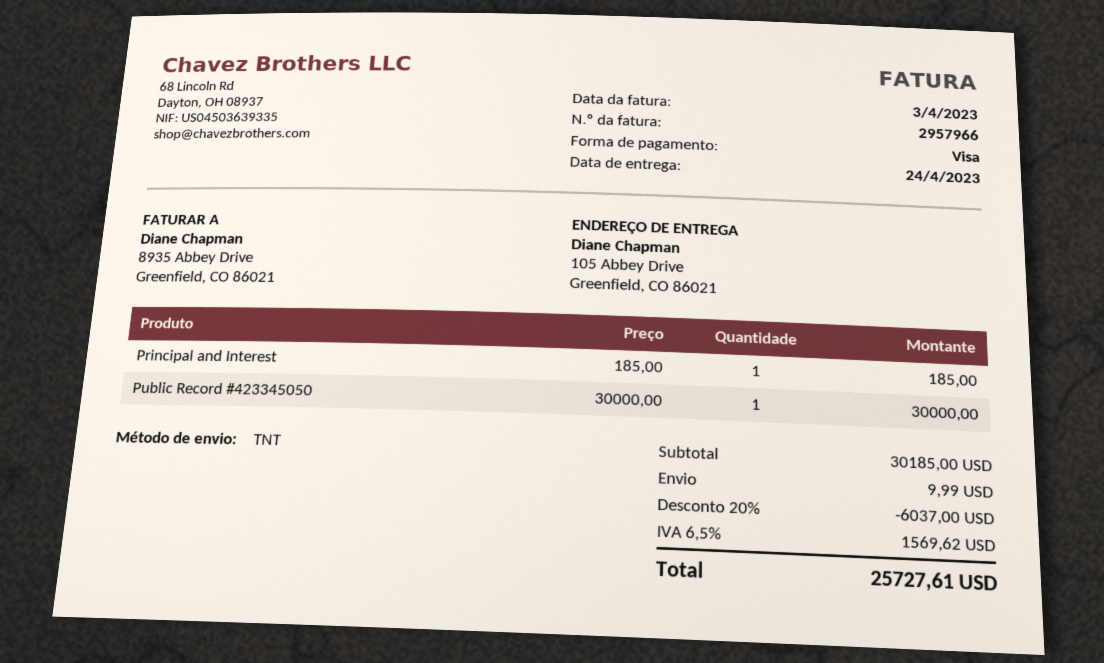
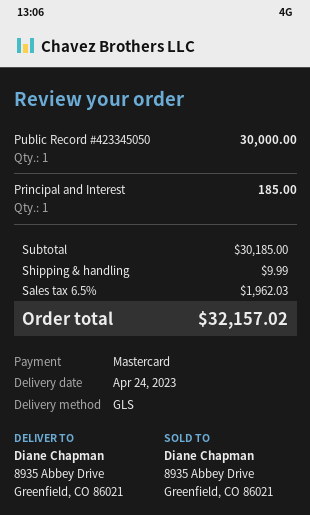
payment method: Visa -> Mastercard
shipping method: TNT -> GLS
ship to: 105 Abbey Drive, Greenfield, CO 86021 -> 8935 Abbey Drive, Greenfield, CO 86021
discount: 20% = 6037.00 -> none
tax: 6.5% = 1569.62 -> 6.5% = 1962.03
total: 25727.61 -> 32157.02

